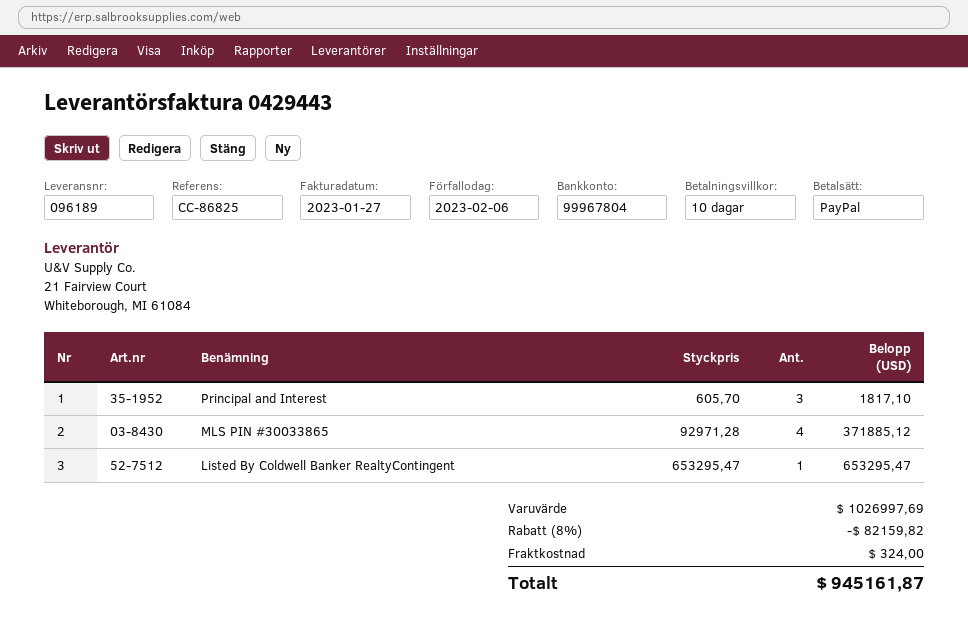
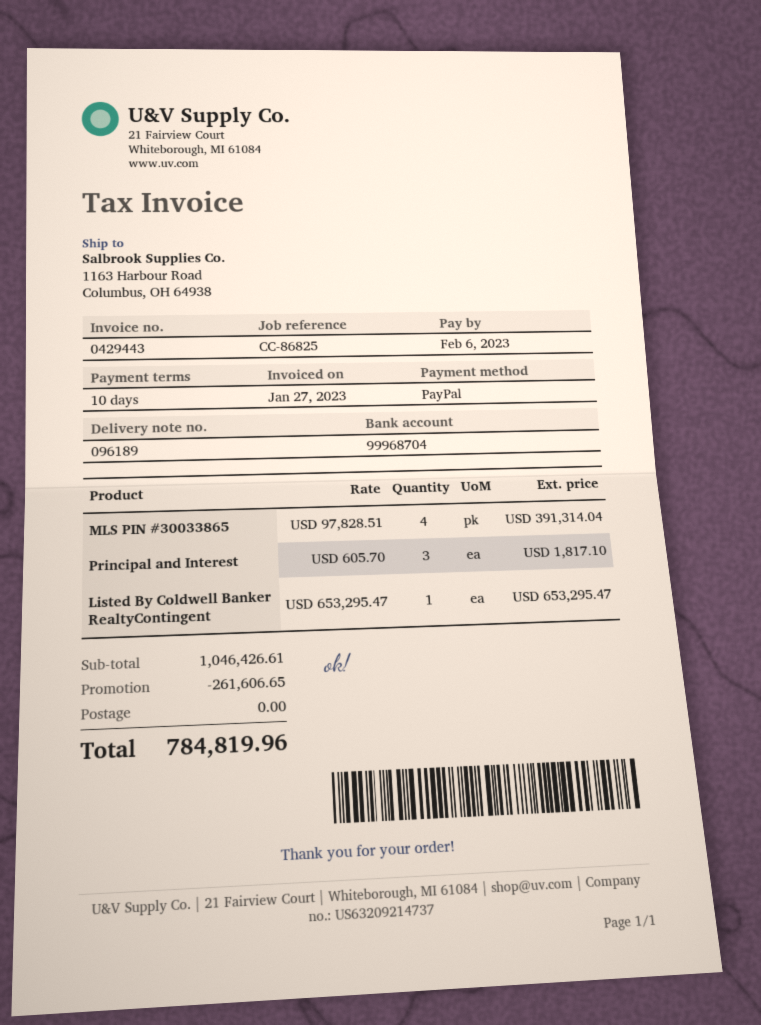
bank account: 99967804 -> 99968704
MLS PIN #30033865: 4 x 92971.28 = 371885.12 -> 4 x 97828.51 = 391314.04
subtotal: 1026997.69 -> 1046426.61
discount: 82159.82 -> 261606.65
shipping: 324.00 -> 0.00
total: 945161.87 -> 784819.96

